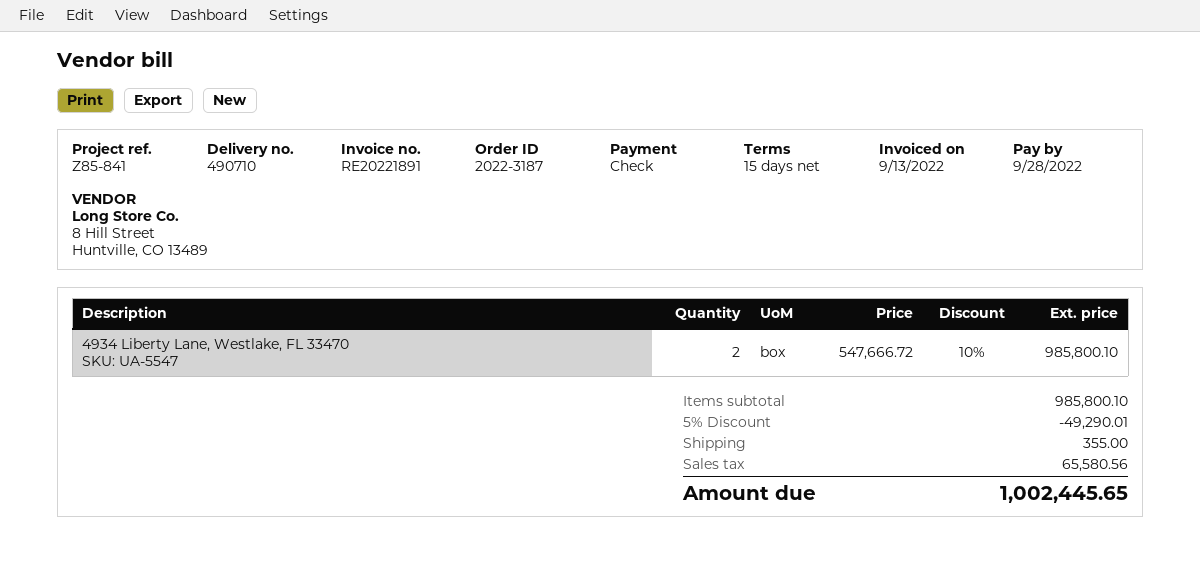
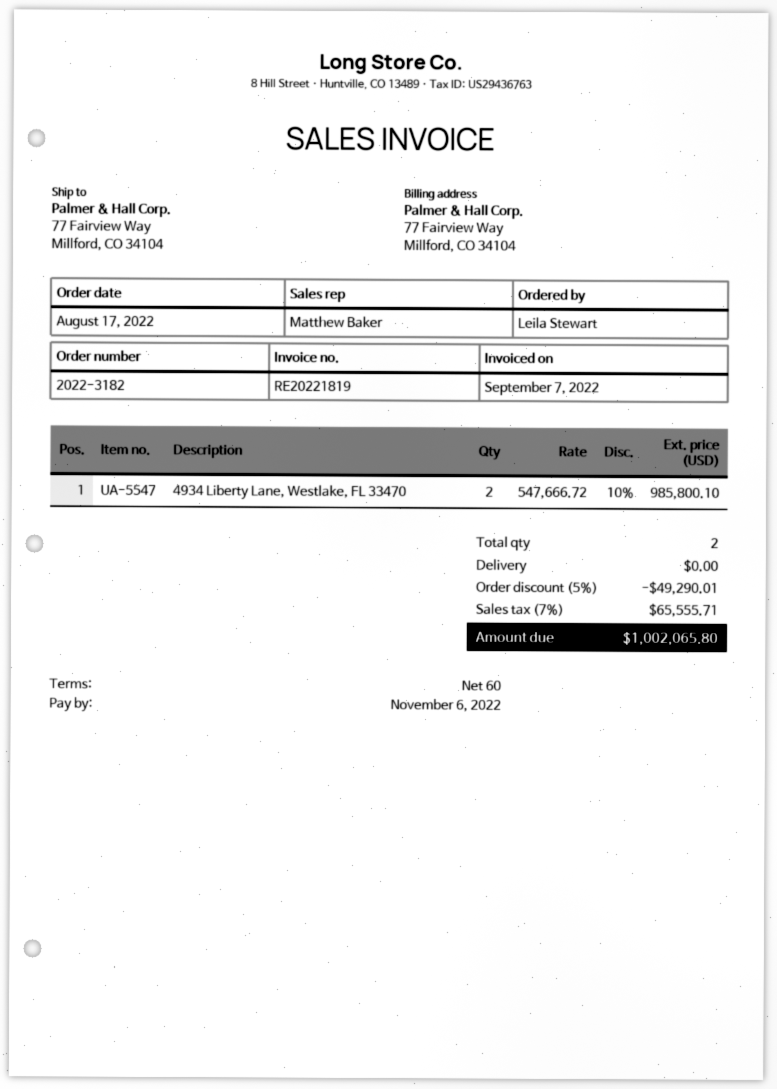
order number: 2022-3187 -> 2022-3182
invoice number: RE20221891 -> RE20221819
invoice date: 2022-09-13 -> 2022-09-07
payment terms: 15 days -> 60 days
due date: 2022-09-28 -> 2022-11-06
shipping: 355.00 -> 0.00
tax: 65580.56 -> 65555.71
total: 1002445.65 -> 1002065.80

